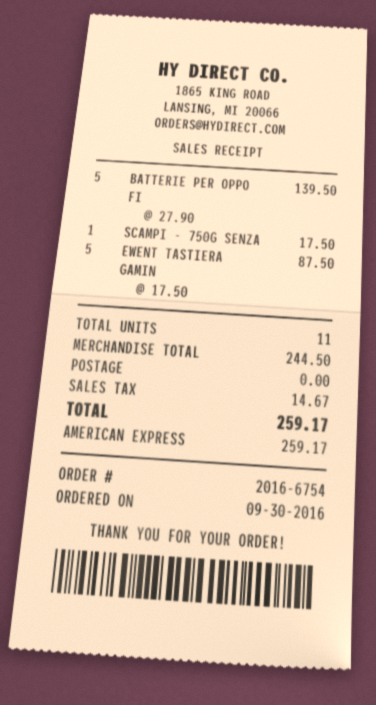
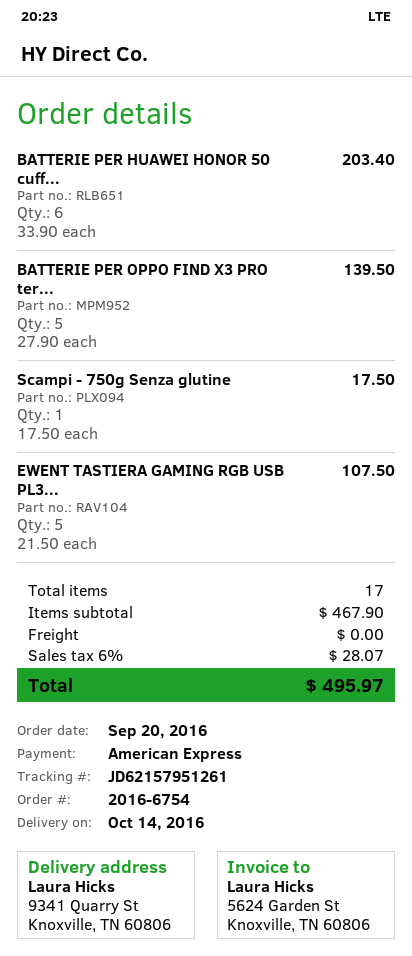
order date: 2016-09-30 -> 2016-09-20
EWENT TASTIERA GAMIN: 5 x 17.50 = 87.50 -> 5 x 21.50 = 107.50
BATTERIE PER HUAWEI HONOR 50 cuff...: none -> 6 x 33.90 = 203.40
total quantity: 11 -> 17
subtotal: 244.50 -> 467.90
tax: 14.67 -> 28.07
total: 259.17 -> 495.97

